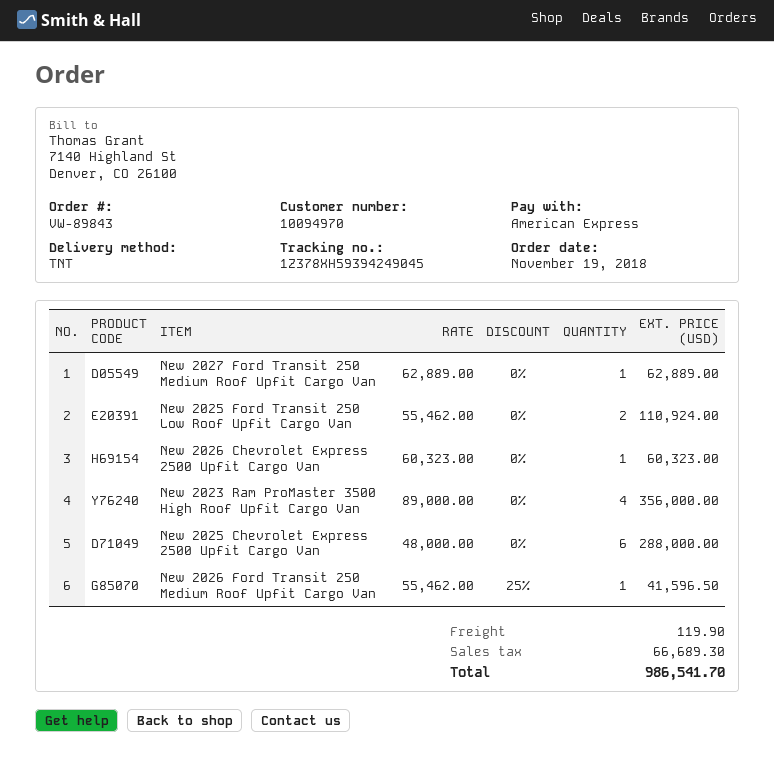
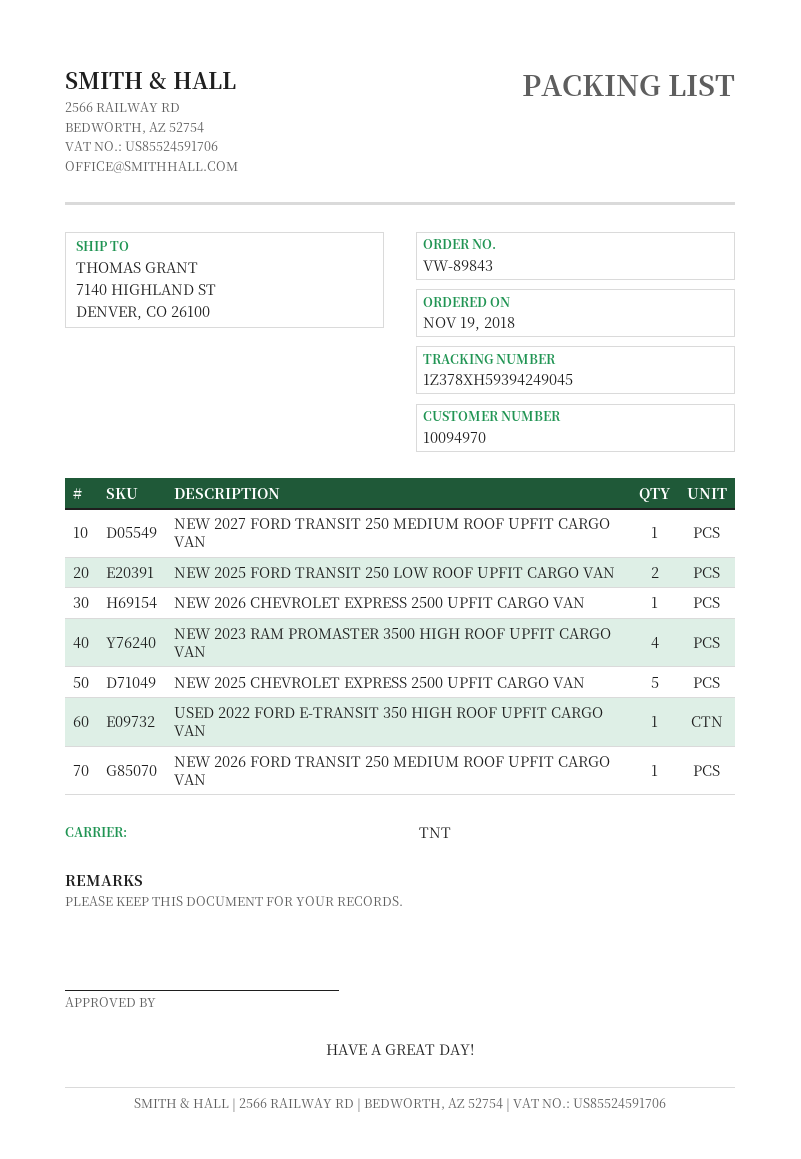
New 2025 Chevrolet Express 2500 Upfit Cargo Van: 6 -> 5
USED 2022 FORD E-TRANSIT 350 HIGH ROOF UPFIT CARGO VAN: none -> 1

